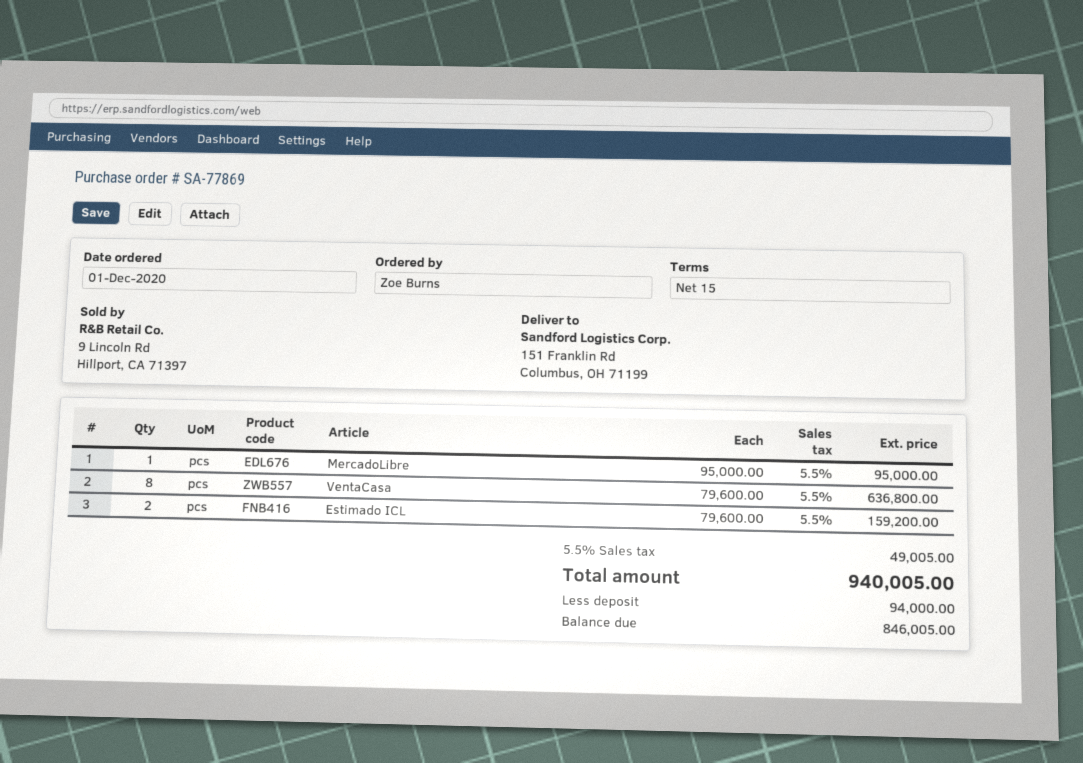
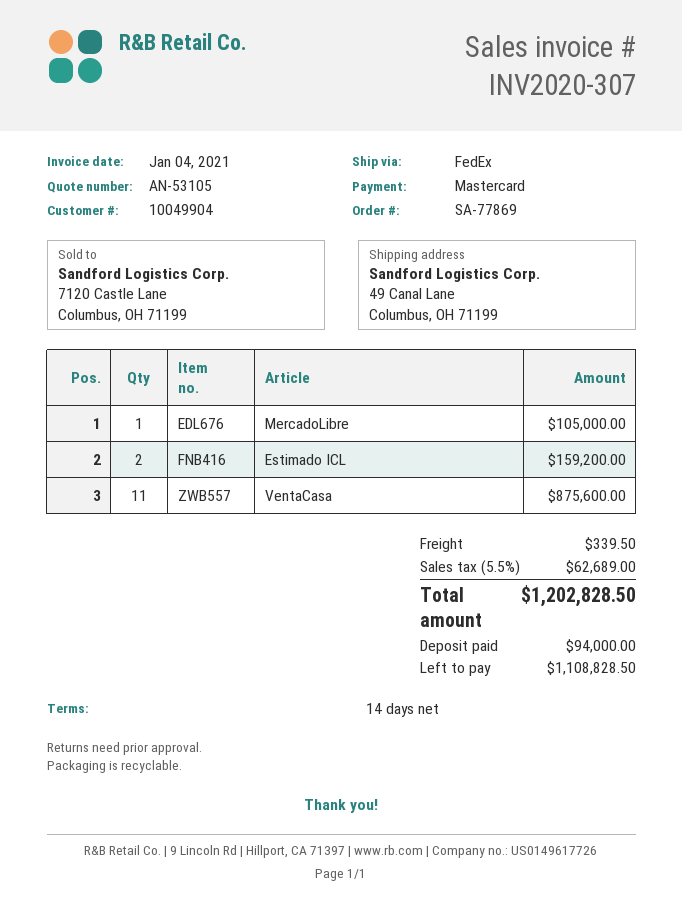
payment terms: 15 days -> 14 days
ship to: 151 Franklin Rd, Columbus, OH 71199 -> 49 Canal Lane, Columbus, OH 71199
MercadoLibre: 1 for 95000.00 -> 1 for 105000.00
VentaCasa: 8 for 636800.00 -> 11 for 875600.00
shipping: none -> 339.50
tax: 5.5% = 49005.00 -> 5.5% = 62689.00
total: 940005.00 -> 1202828.50
balance: 846005.00 -> 1108828.50

